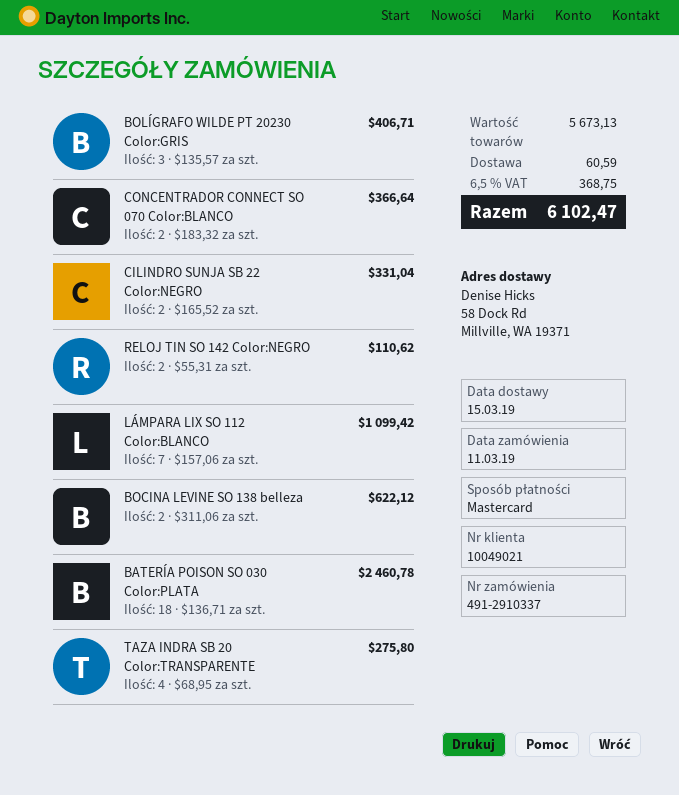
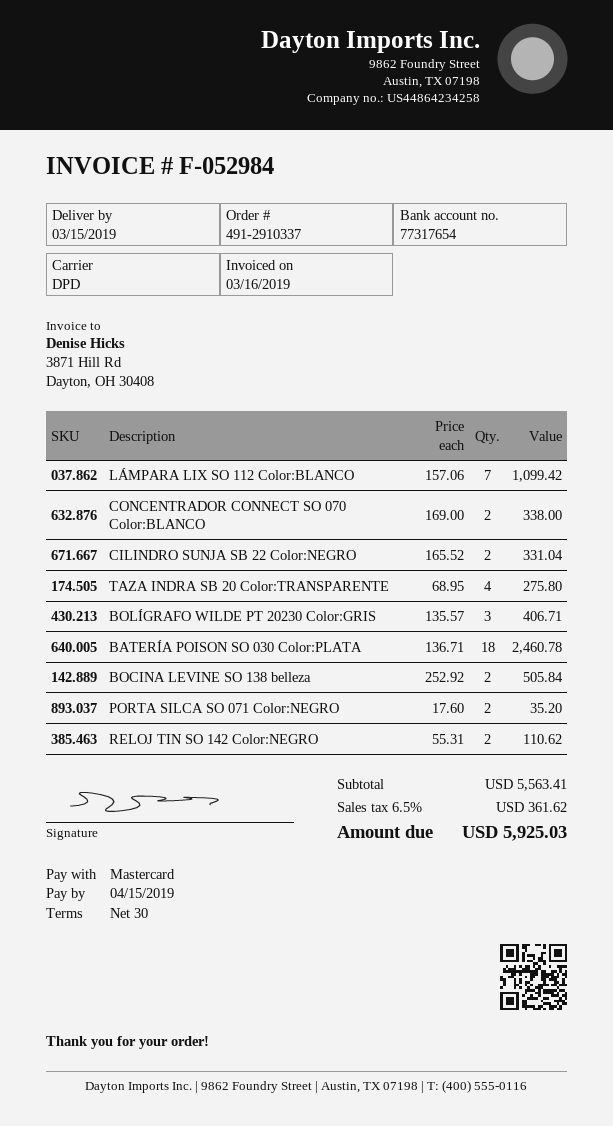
CONCENTRADOR CONNECT SO 070 Color:BLANCO: 2 x 183.32 = 366.64 -> 2 x 169.00 = 338.00
BOCINA LEVINE SO 138 belleza: 2 x 311.06 = 622.12 -> 2 x 252.92 = 505.84
PORTA SILCA SO 071 Color:NEGRO: none -> 2 x 17.60 = 35.20
subtotal: 5673.13 -> 5563.41
shipping: 60.59 -> none
tax: 6.5% = 368.75 -> 6.5% = 361.62
total: 6102.47 -> 5925.03

